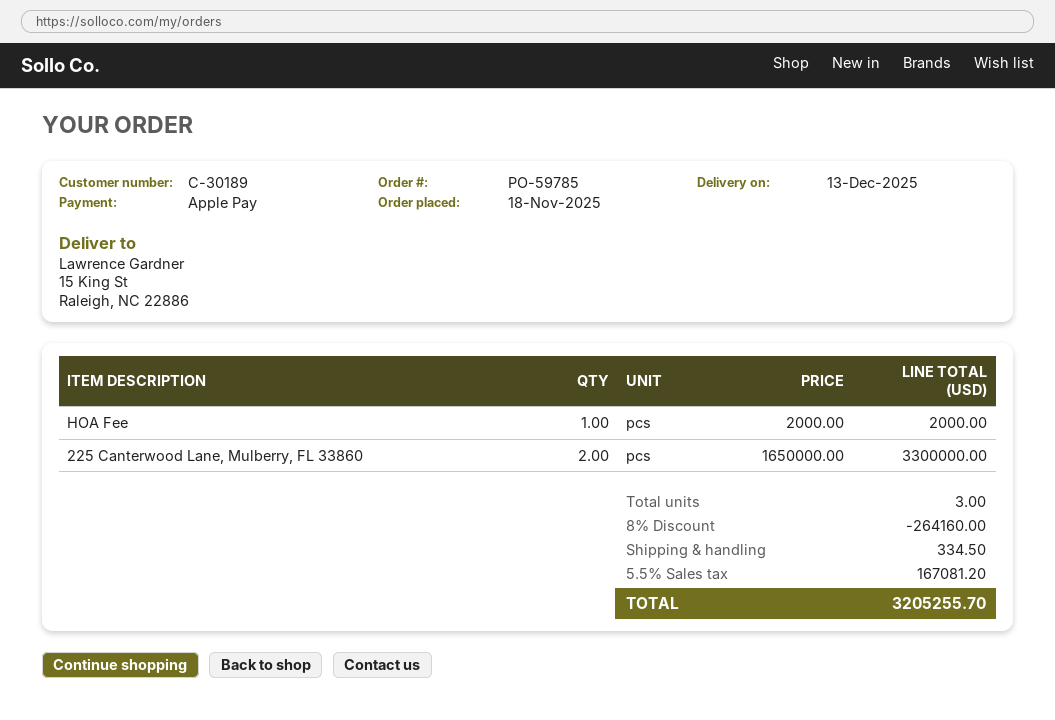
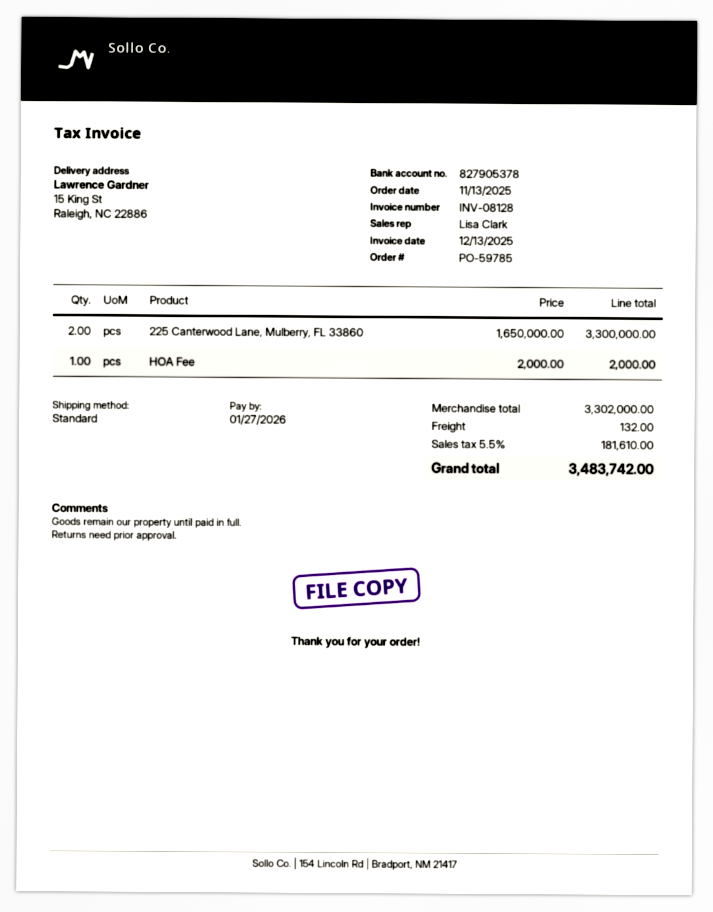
order date: 2025-11-18 -> 2025-11-13
discount: 8% = 264160.00 -> none
shipping: 334.50 -> 132.00
tax: 5.5% = 167081.20 -> 5.5% = 181610.00
total: 3205255.70 -> 3483742.00

